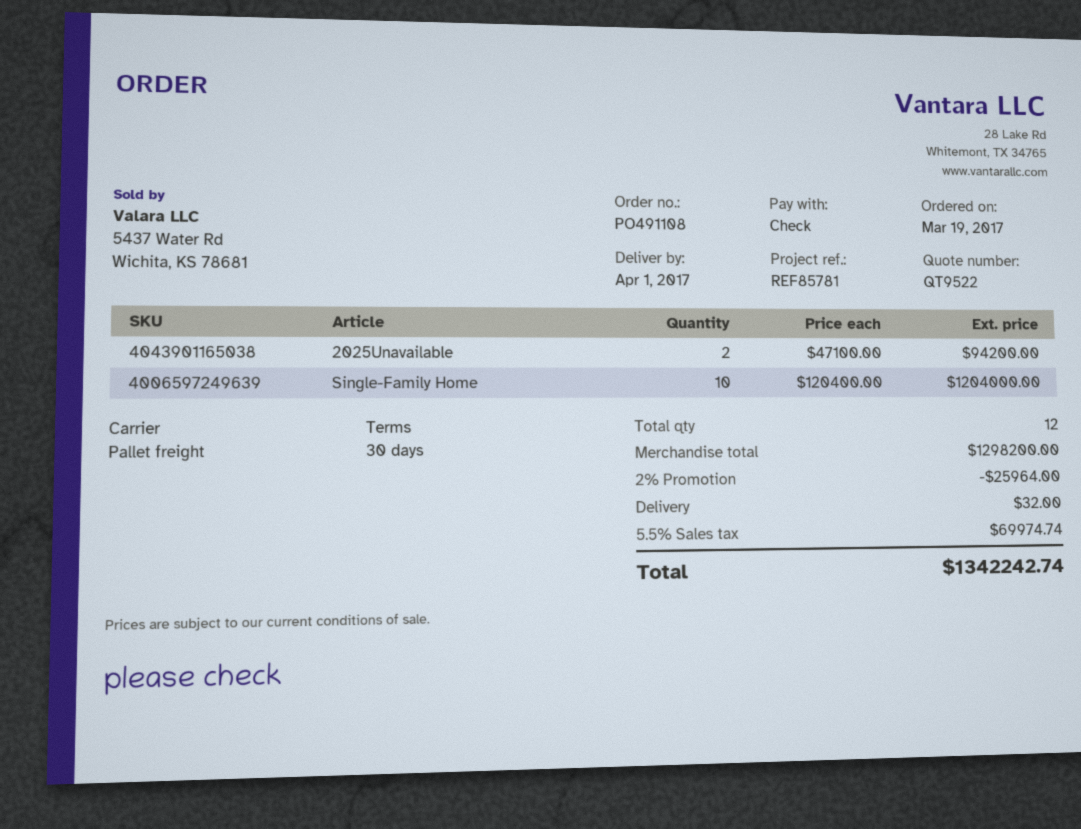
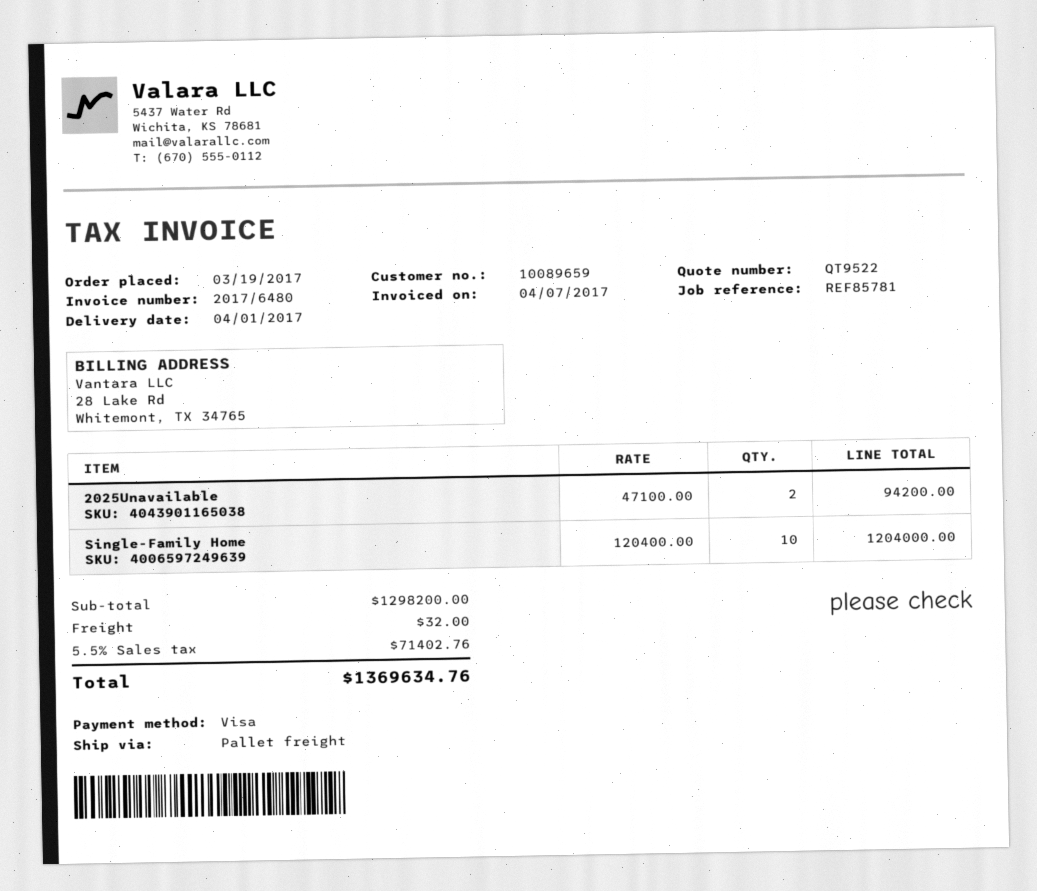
payment method: cheque -> Visa
discount: 2% = 25964.00 -> none
tax: 5.5% = 69974.74 -> 5.5% = 71402.76
total: 1342242.74 -> 1369634.76

